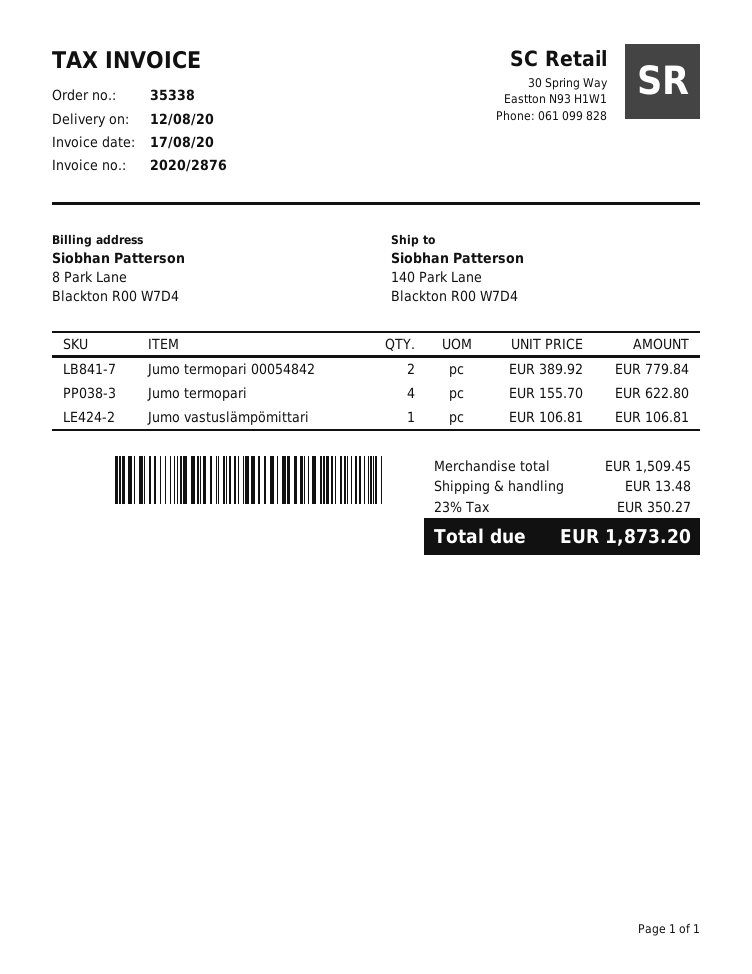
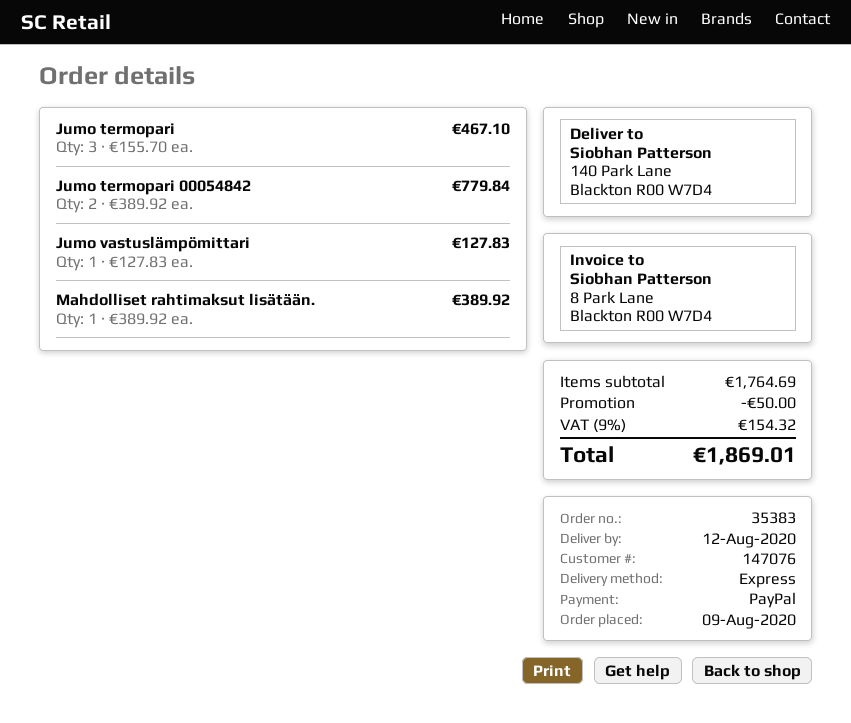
order number: 35338 -> 35383
Jumo termopari: 4 x 155.70 = 622.80 -> 3 x 155.70 = 467.10
Jumo vastuslämpömittari: 1 x 106.81 = 106.81 -> 1 x 127.83 = 127.83
Mahdolliset rahtimaksut lisätään.: none -> 1 x 389.92 = 389.92
subtotal: 1509.45 -> 1764.69
discount: none -> 50.00
shipping: 13.48 -> none
tax: 23% = 350.27 -> 9% = 154.32
total: 1873.20 -> 1869.01

